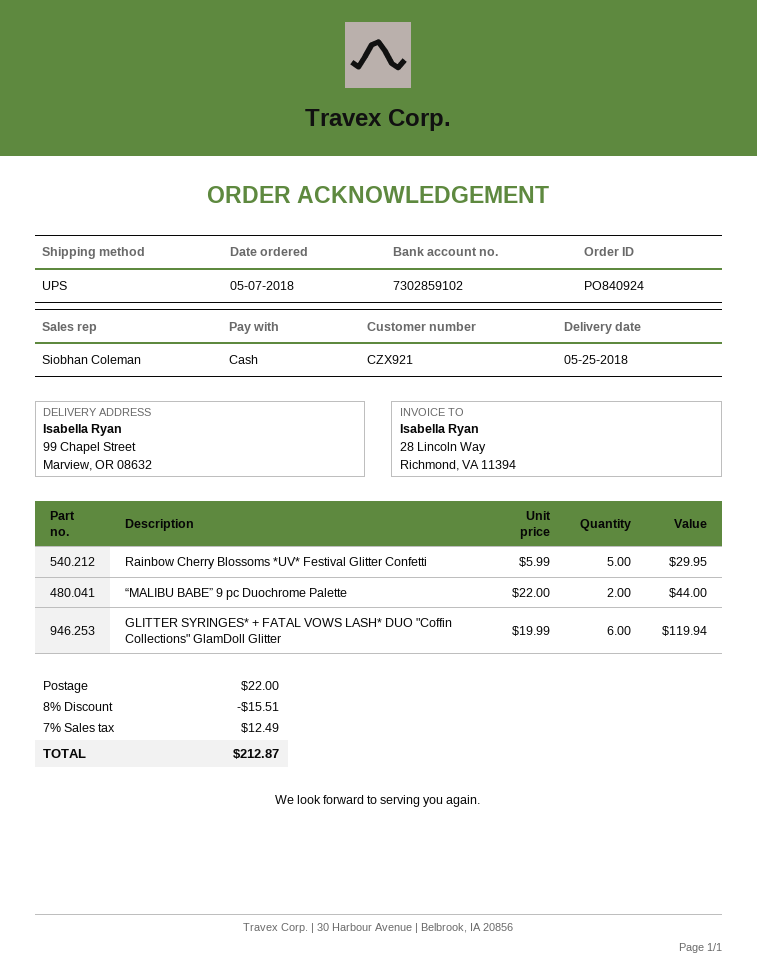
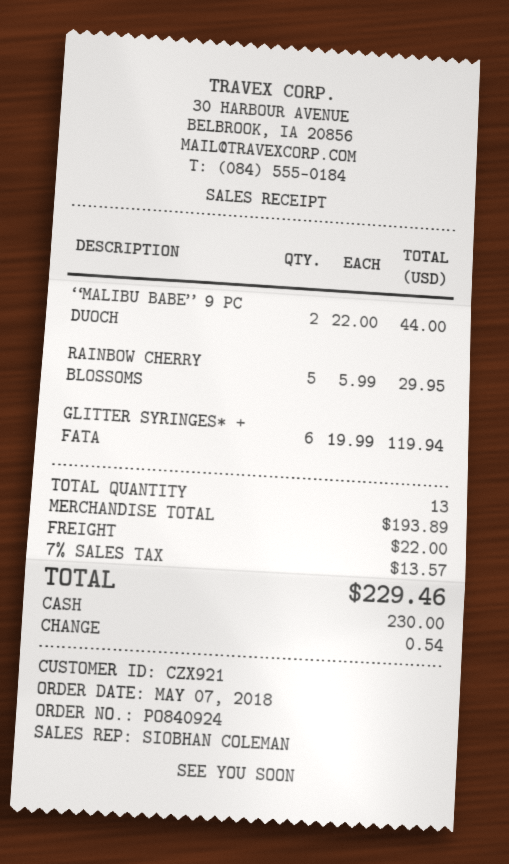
discount: 8% = 15.51 -> none
tax: 7% = 12.49 -> 7% = 13.57
total: 212.87 -> 229.46

